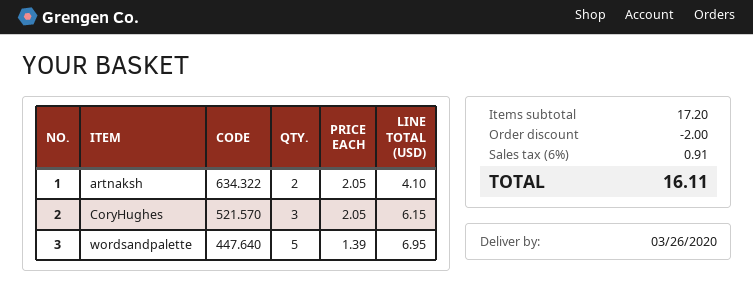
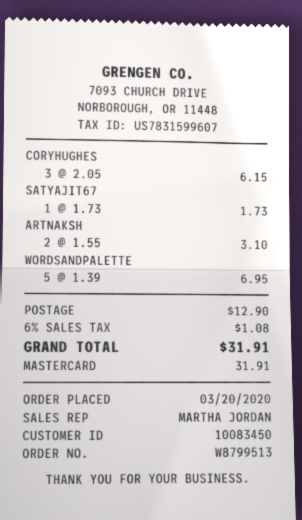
artnaksh: 2 x 2.05 = 4.10 -> 2 x 1.55 = 3.10
SATYAJIT67: none -> 1 x 1.73 = 1.73
discount: 2.00 -> none
shipping: none -> 12.90
tax: 6% = 0.91 -> 6% = 1.08
total: 16.11 -> 31.91

